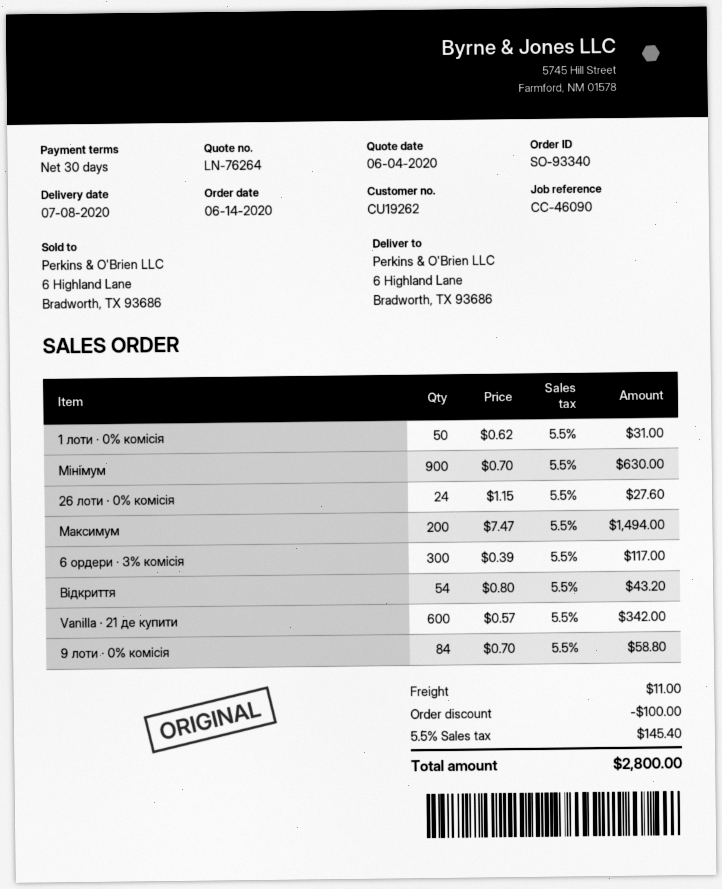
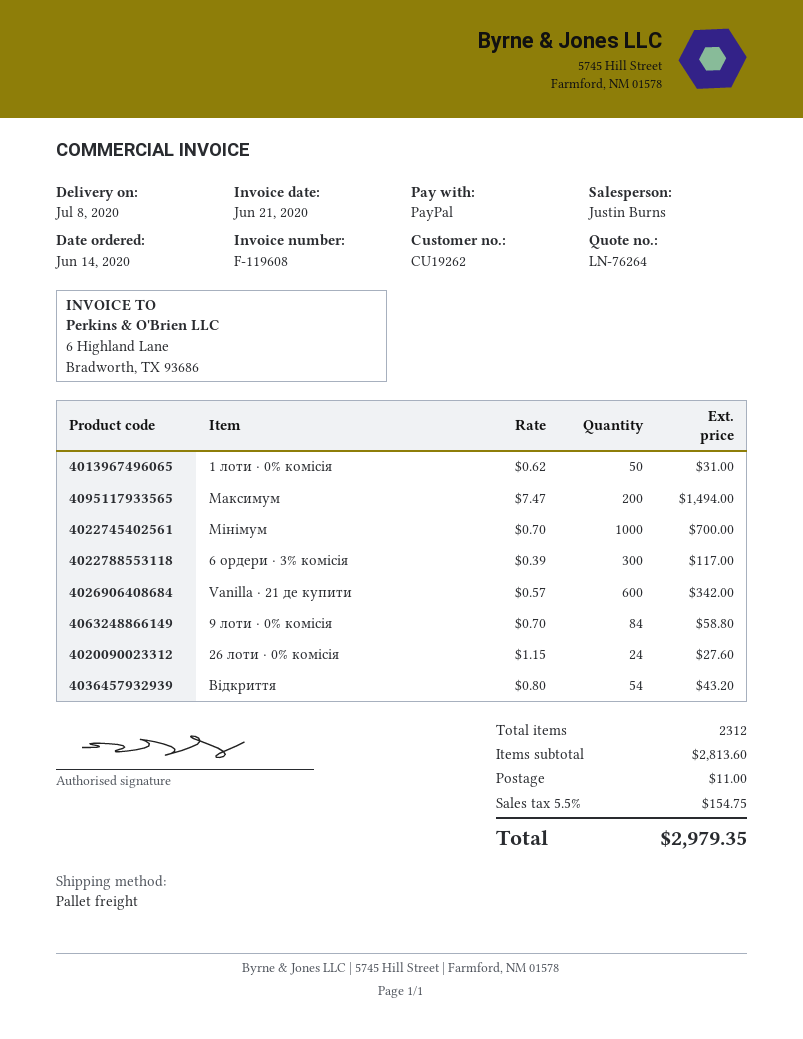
Мінімум: 900 x 0.70 = 630.00 -> 1000 x 0.70 = 700.00
discount: 100.00 -> none
tax: 5.5% = 145.40 -> 5.5% = 154.75
total: 2800.00 -> 2979.35

